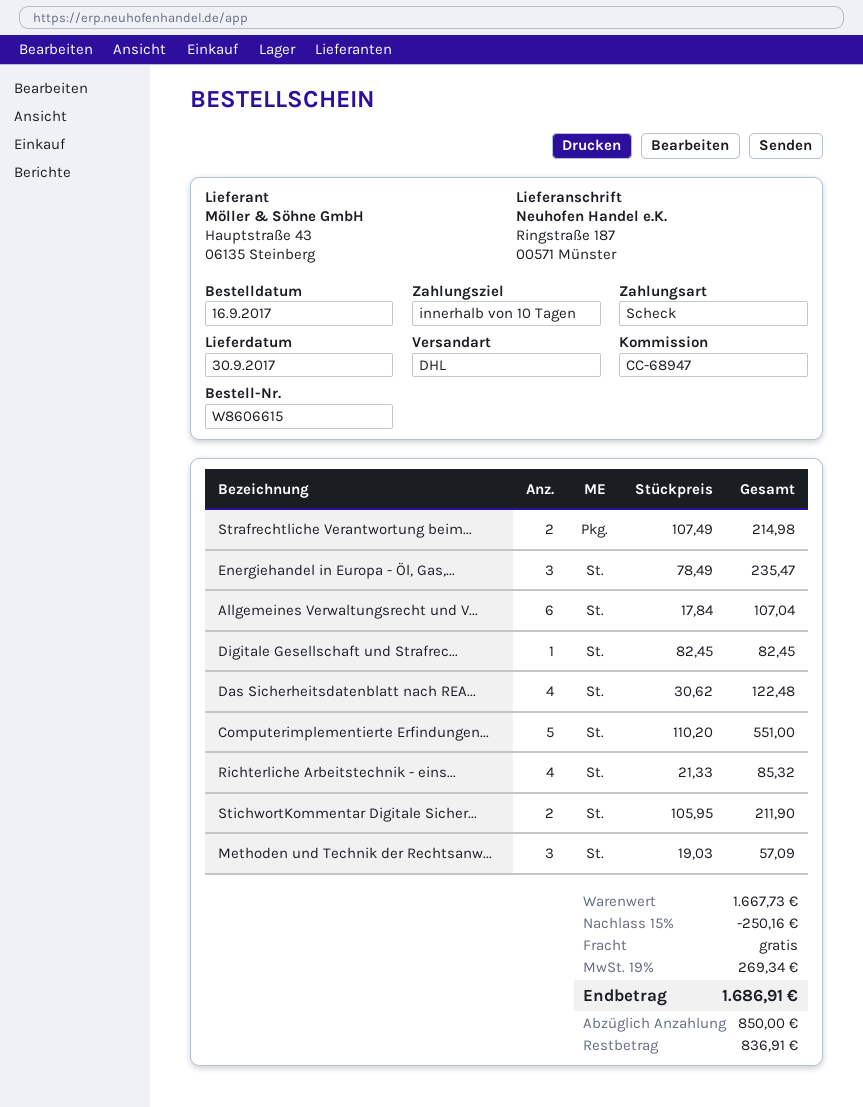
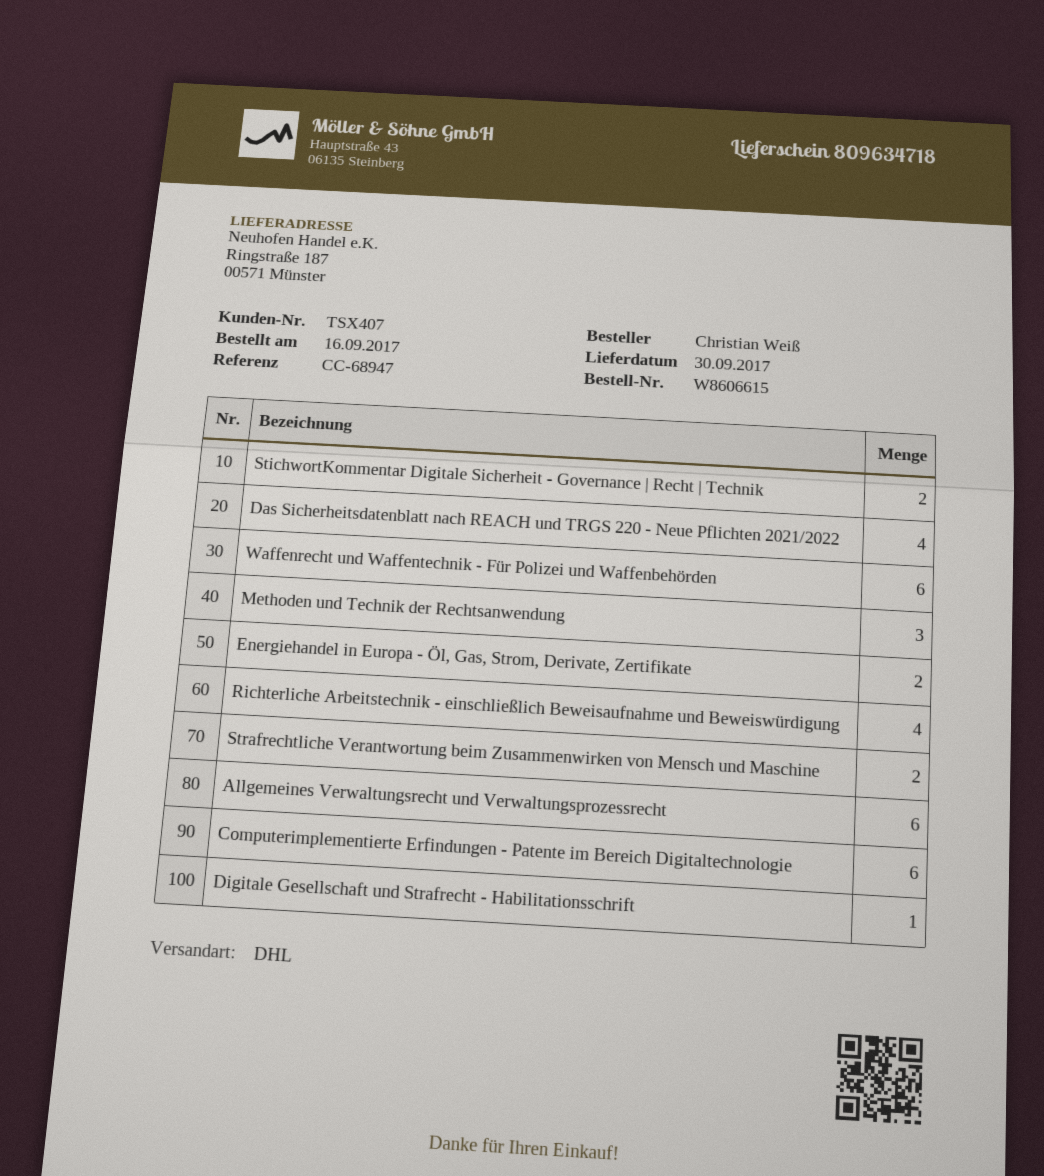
Energiehandel in Europa - Öl, Gas,...: 3 -> 2
Computerimplementierte Erfindungen...: 5 -> 6
Waffenrecht und Waffentechnik - Für Polizei und Waffenbehörden: none -> 6

